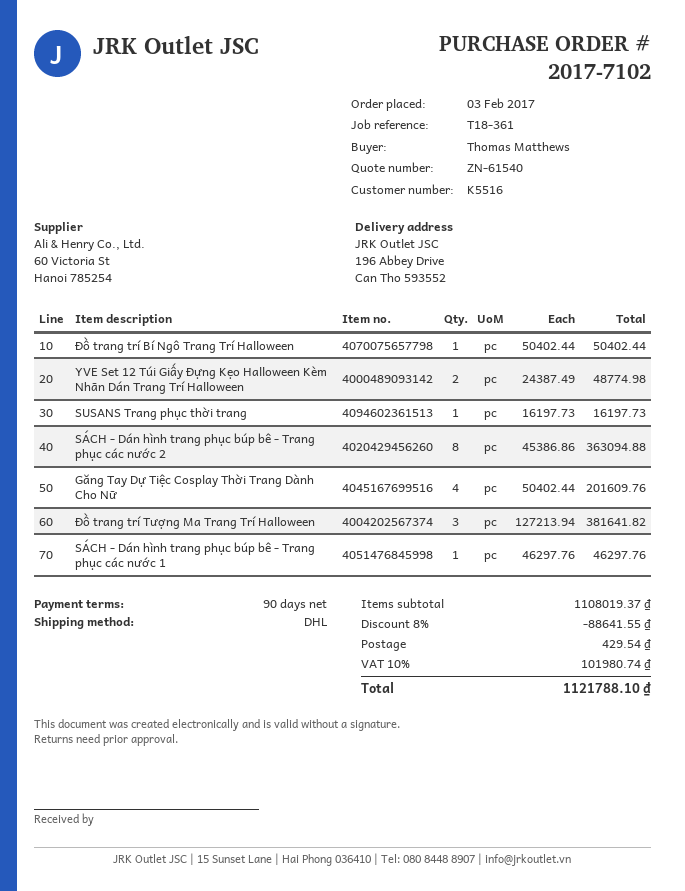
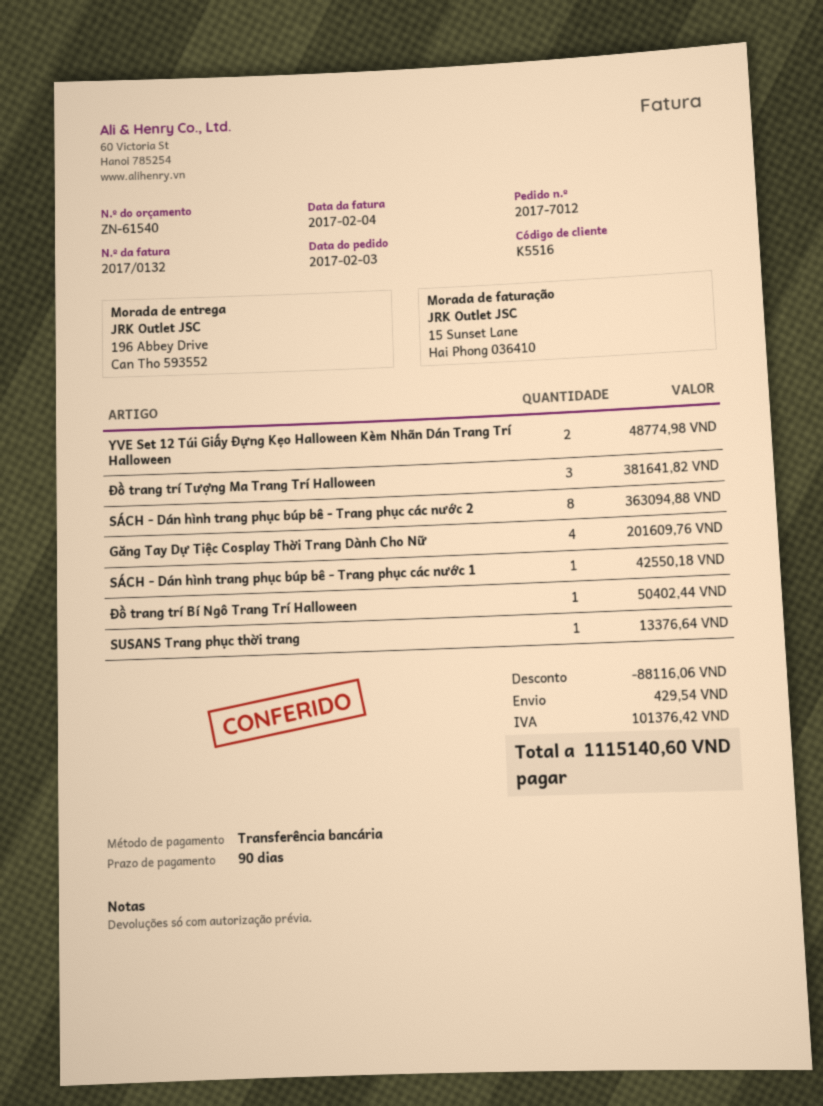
order number: 2017-7102 -> 2017-7012
SUSANS Trang phục thời trang: 1 for 16197.73 -> 1 for 13376.64
SÁCH - Dán hình trang phục búp bê - Trang phục các nước 1: 1 for 46297.76 -> 1 for 42550.18
discount: 88641.55 -> 88116.06
tax: 101980.74 -> 101376.42
total: 1121788.10 -> 1115140.60

